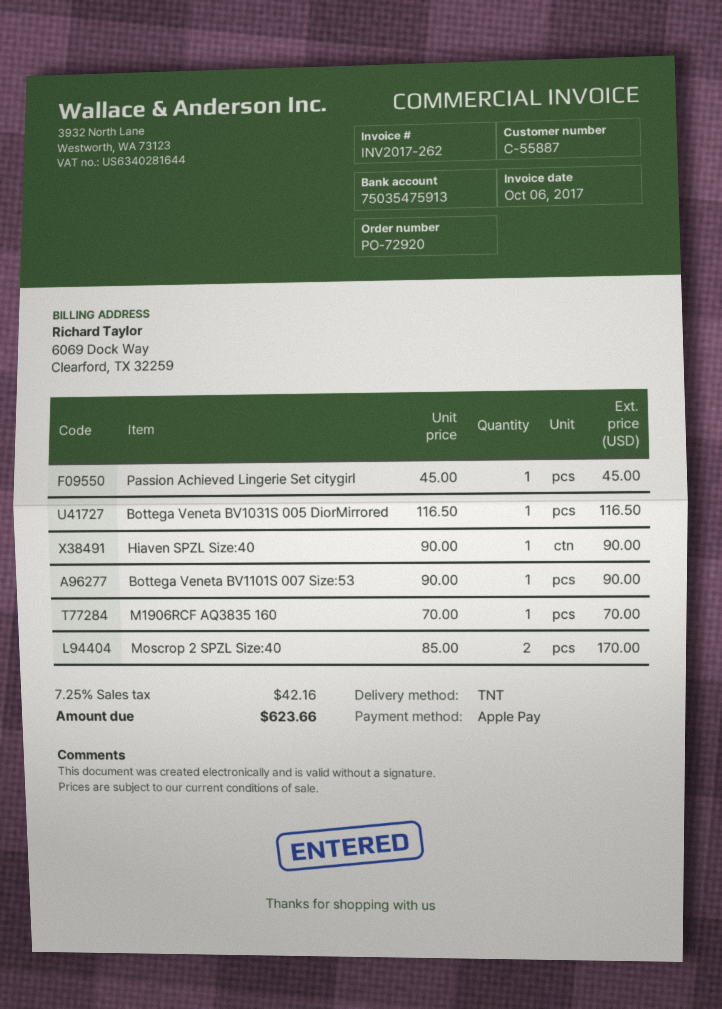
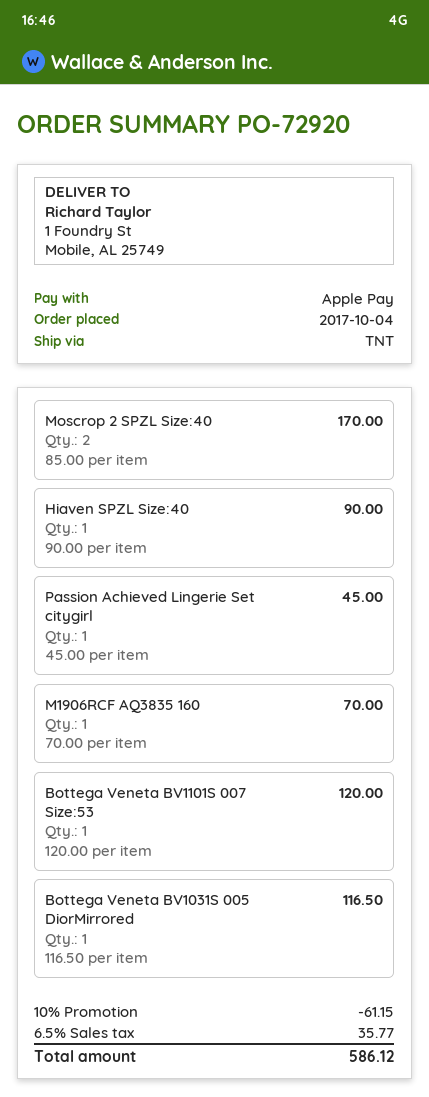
Bottega Veneta BV1101S 007 Size:53: 1 x 90.00 = 90.00 -> 1 x 120.00 = 120.00
discount: none -> 10% = 61.15
tax: 7.25% = 42.16 -> 6.5% = 35.77
total: 623.66 -> 586.12

